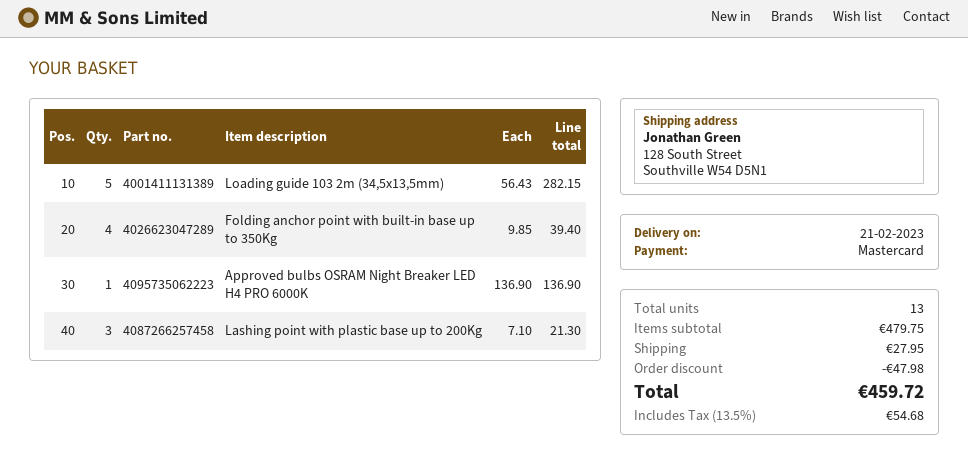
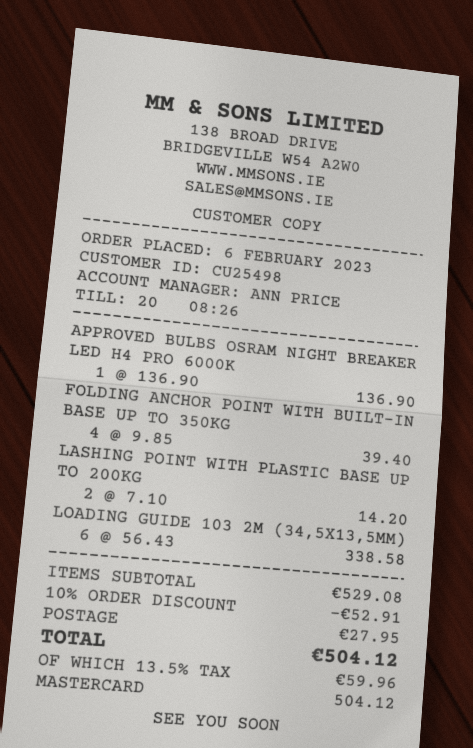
Loading guide 103 2m (34,5x13,5mm): 5 x 56.43 = 282.15 -> 6 x 56.43 = 338.58
Lashing point with plastic base up to 200Kg: 3 x 7.10 = 21.30 -> 2 x 7.10 = 14.20
subtotal: 479.75 -> 529.08
discount: 47.98 -> 52.91
tax: 13.5% = 54.68 -> 13.5% = 59.96
total: 459.72 -> 504.12

